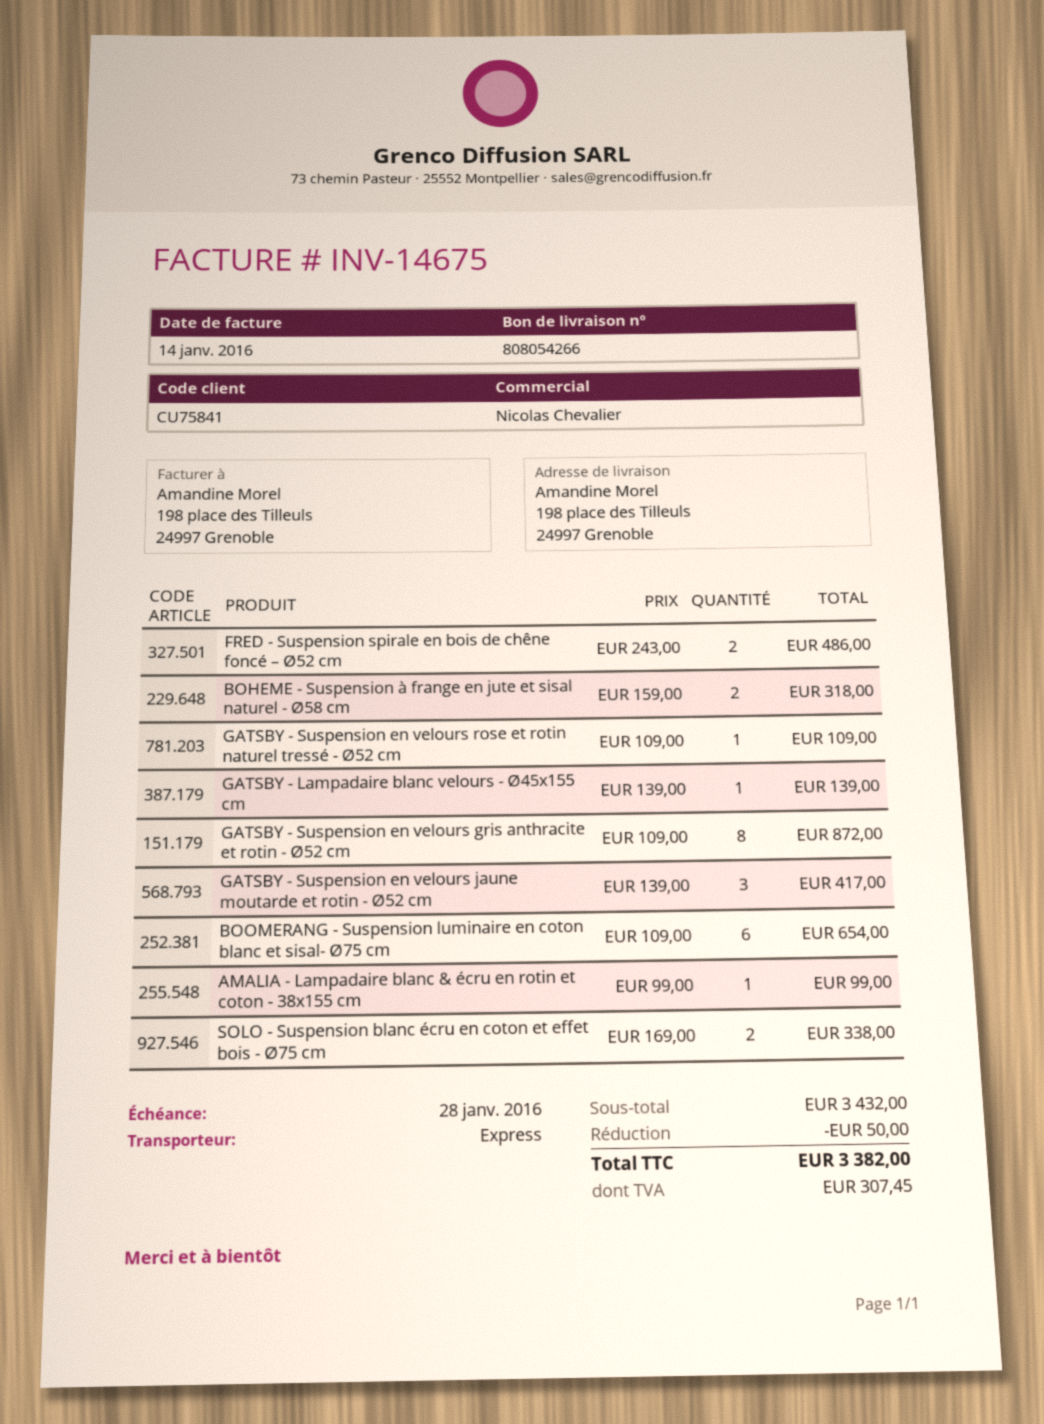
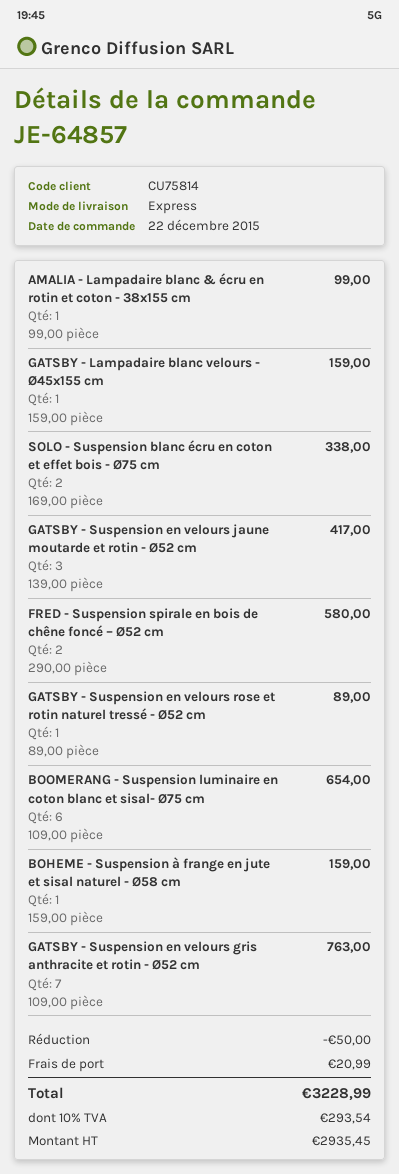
customer number: CU75841 -> CU75814
FRED - Suspension spirale en bois de chêne foncé – Ø52 cm: 2 x 243.00 = 486.00 -> 2 x 290.00 = 580.00
BOHEME - Suspension à frange en jute et sisal naturel - Ø58 cm: 2 x 159.00 = 318.00 -> 1 x 159.00 = 159.00
GATSBY - Suspension en velours rose et rotin naturel tressé - Ø52 cm: 1 x 109.00 = 109.00 -> 1 x 89.00 = 89.00
GATSBY - Lampadaire blanc velours - Ø45x155 cm: 1 x 139.00 = 139.00 -> 1 x 159.00 = 159.00
GATSBY - Suspension en velours gris anthracite et rotin - Ø52 cm: 8 x 109.00 = 872.00 -> 7 x 109.00 = 763.00
shipping: none -> 20.99
tax: 307.45 -> 293.54
total: 3382.00 -> 3228.99

